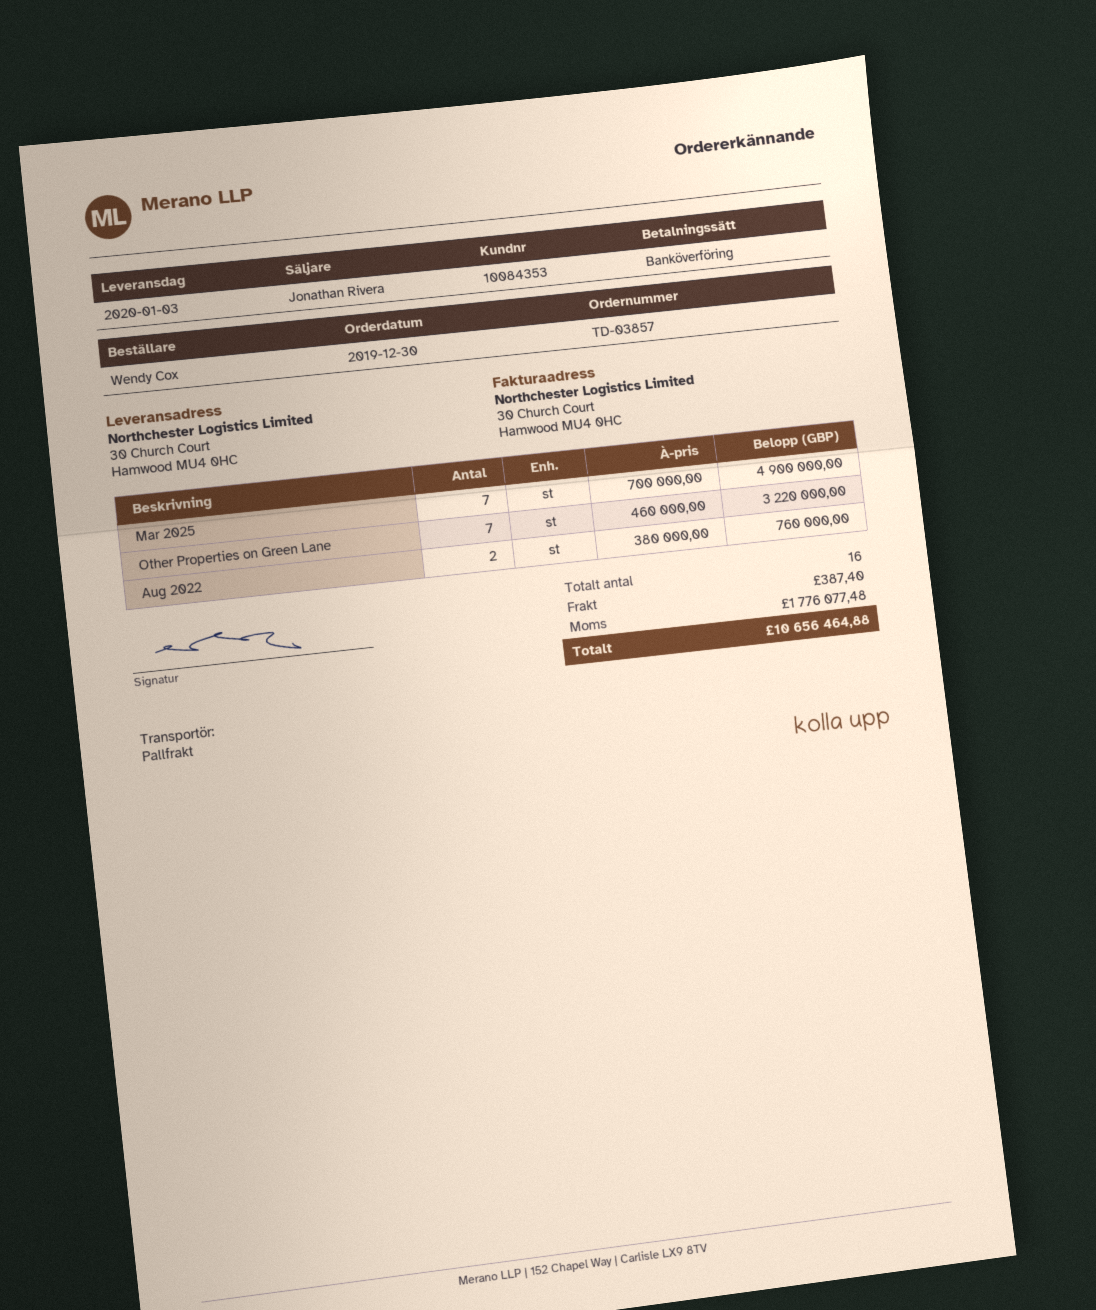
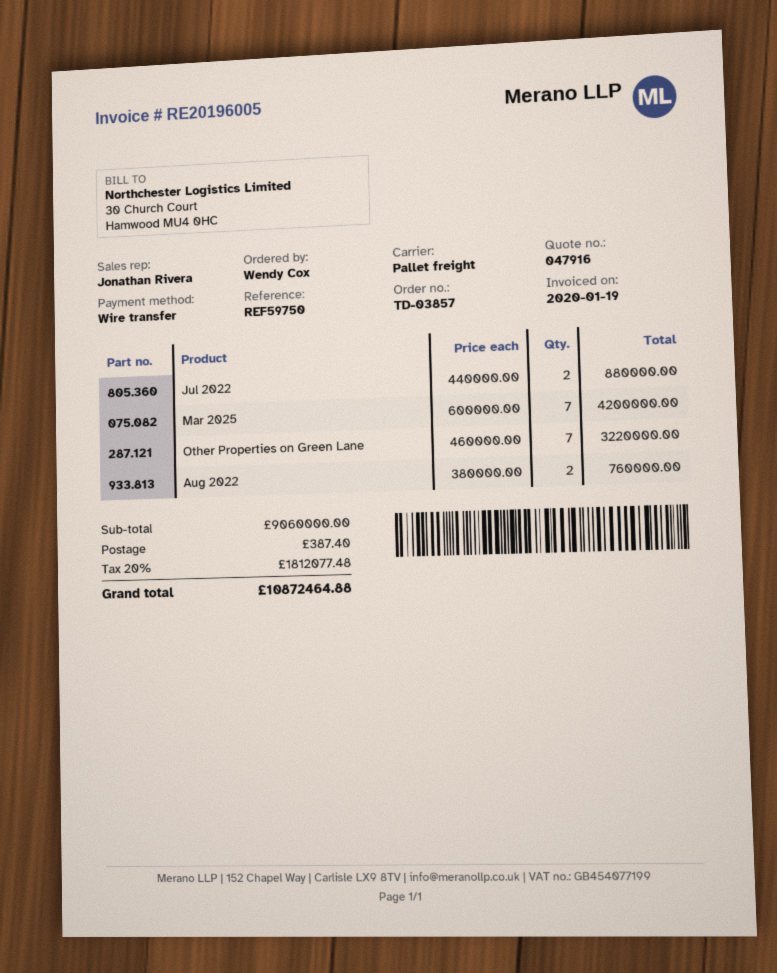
Mar 2025: 7 x 700000.00 = 4900000.00 -> 7 x 600000.00 = 4200000.00
Jul 2022: none -> 2 x 440000.00 = 880000.00
tax: 1776077.48 -> 1812077.48
total: 10656464.88 -> 10872464.88

